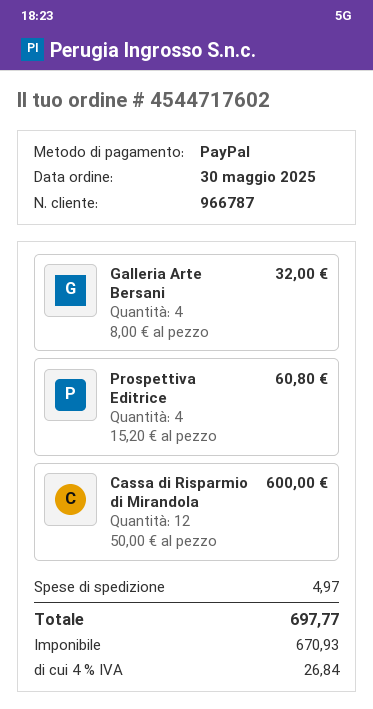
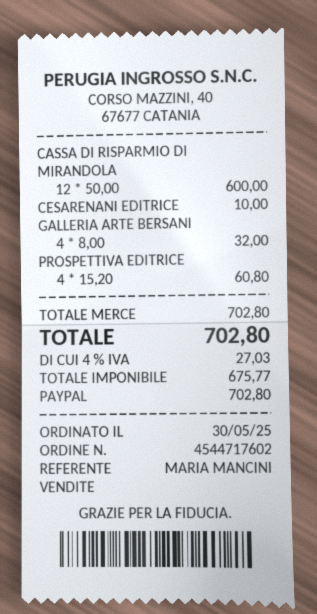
CESARENANI EDITRICE: none -> 1 x 10.00 = 10.00
shipping: 4.97 -> none
net: 670.93 -> 675.77
tax: 4% = 26.84 -> 4% = 27.03
total: 697.77 -> 702.80

